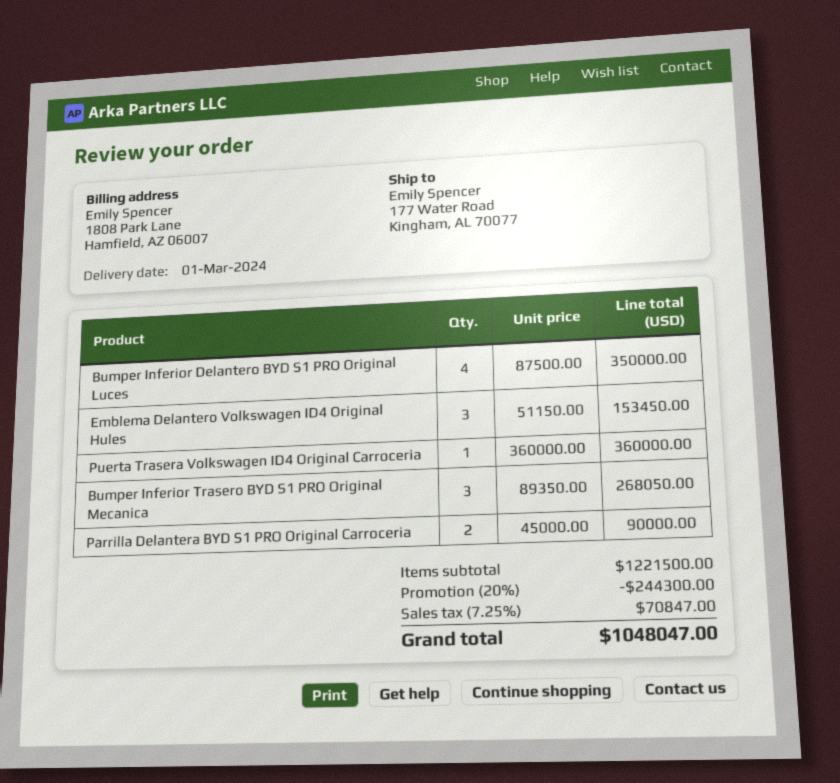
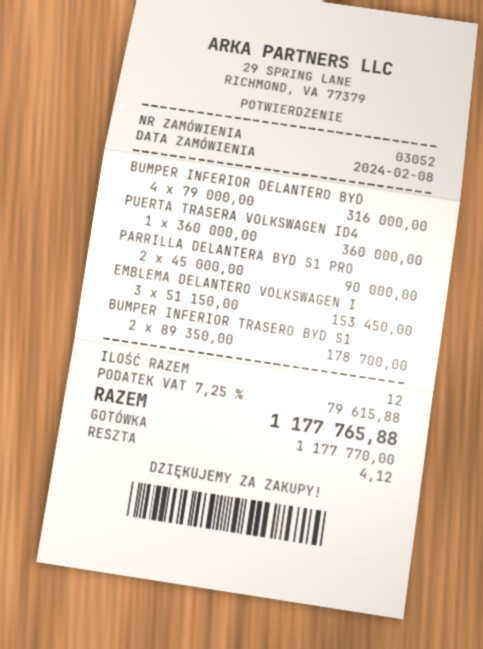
Bumper Inferior Delantero BYD S1 PRO Original Luces: 4 x 87500.00 = 350000.00 -> 4 x 79000.00 = 316000.00
Bumper Inferior Trasero BYD S1 PRO Original Mecanica: 3 x 89350.00 = 268050.00 -> 2 x 89350.00 = 178700.00
discount: 20% = 244300.00 -> none
tax: 7.25% = 70847.00 -> 7.25% = 79615.88
total: 1048047.00 -> 1177765.88

